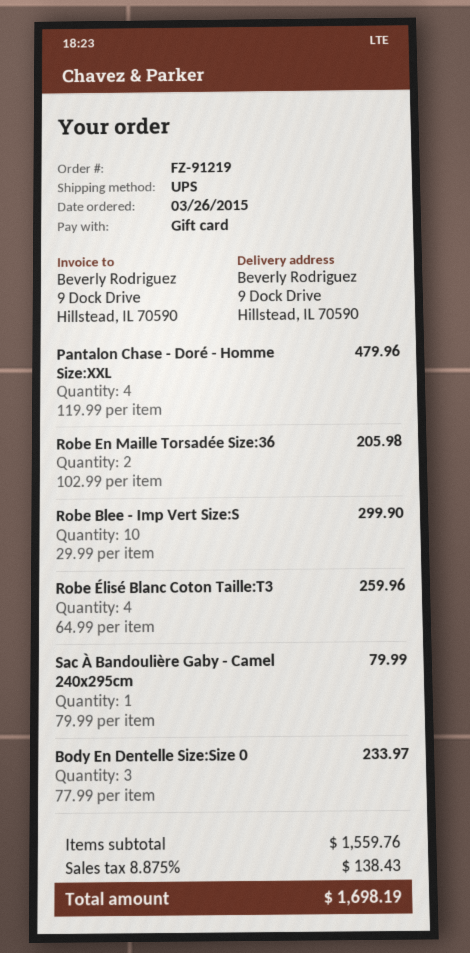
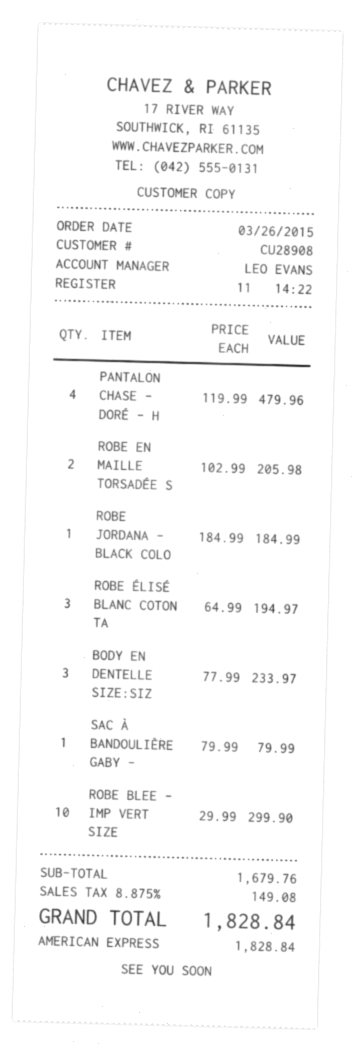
payment method: gift card -> American Express
Robe Élisé Blanc Coton Taille:T3: 4 x 64.99 = 259.96 -> 3 x 64.99 = 194.97
ROBE JORDANA - BLACK COLO: none -> 1 x 184.99 = 184.99
subtotal: 1559.76 -> 1679.76
tax: 8.875% = 138.43 -> 8.875% = 149.08
total: 1698.19 -> 1828.84

